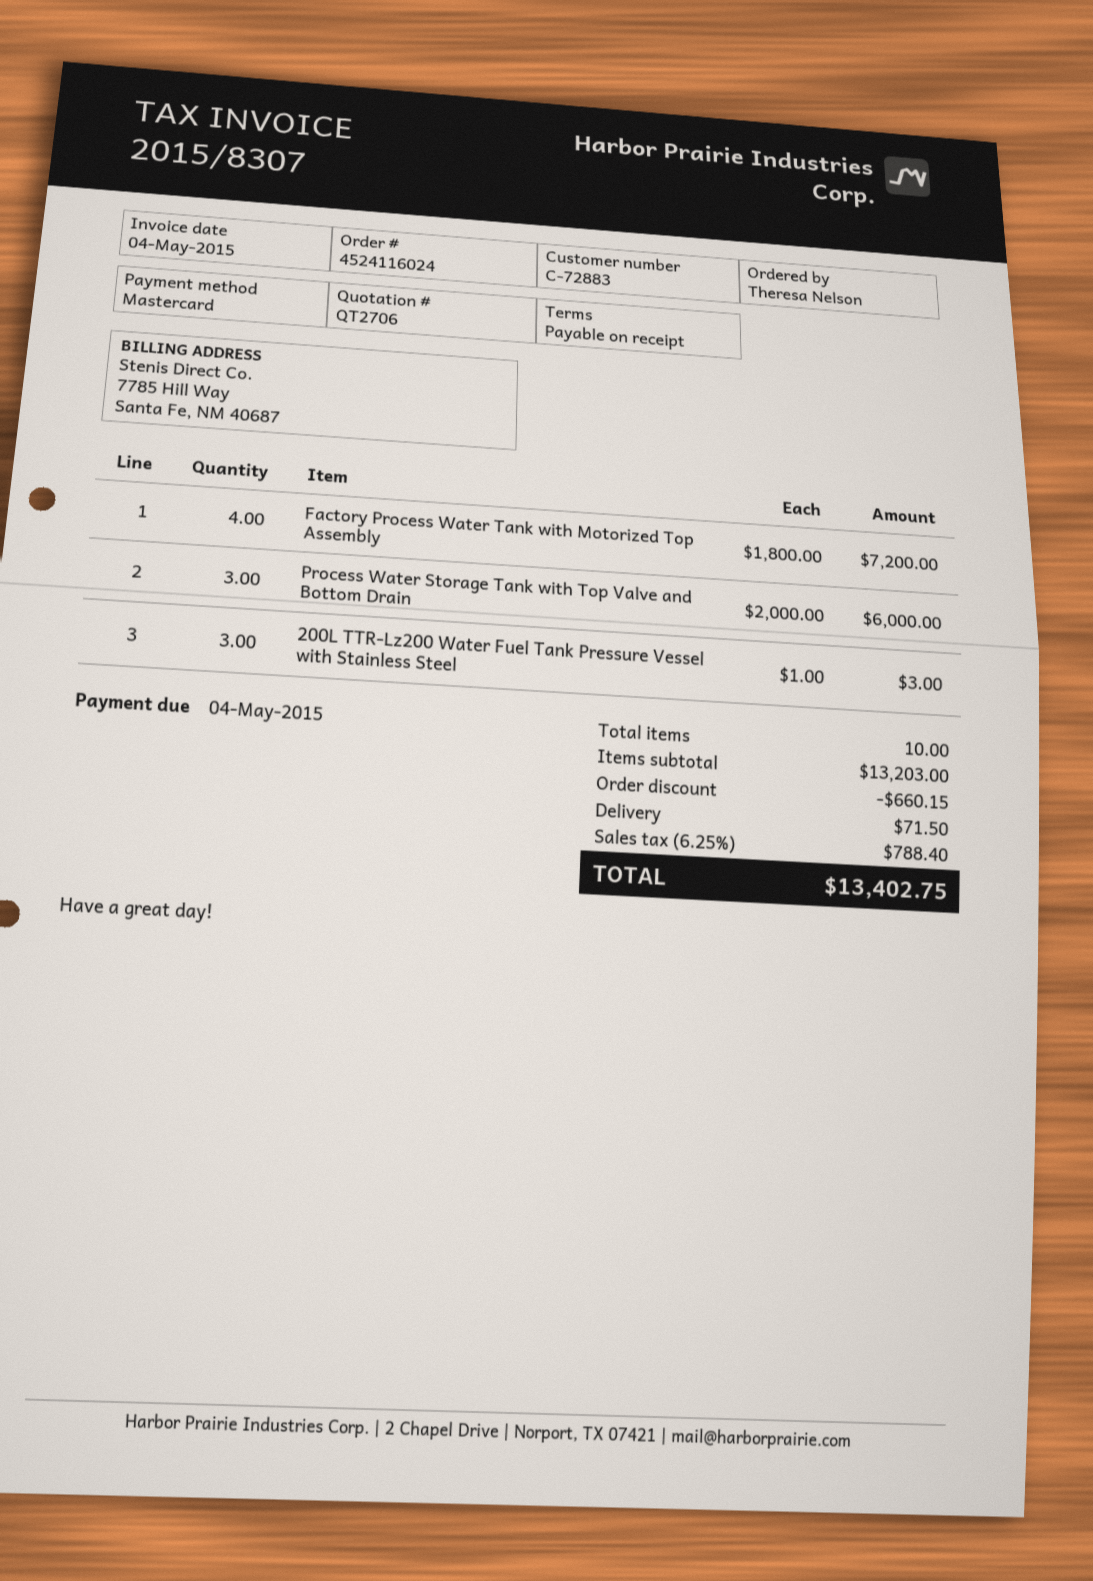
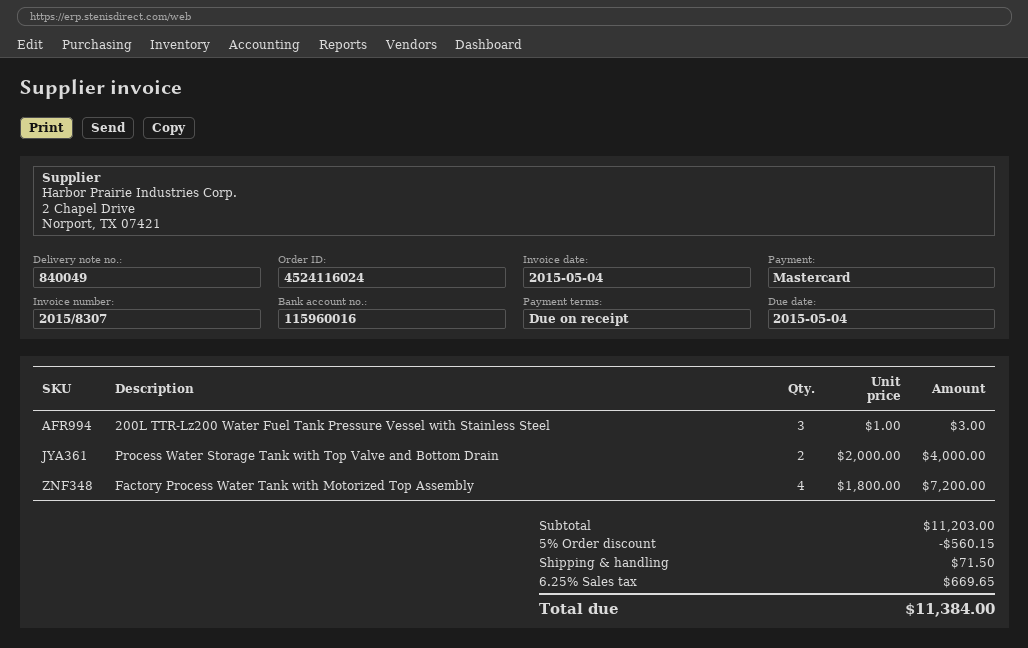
Process Water Storage Tank with Top Valve and Bottom Drain: 3 x 2000.00 = 6000.00 -> 2 x 2000.00 = 4000.00
subtotal: 13203.00 -> 11203.00
discount: 660.15 -> 560.15
tax: 6.25% = 788.40 -> 6.25% = 669.65
total: 13402.75 -> 11384.00

